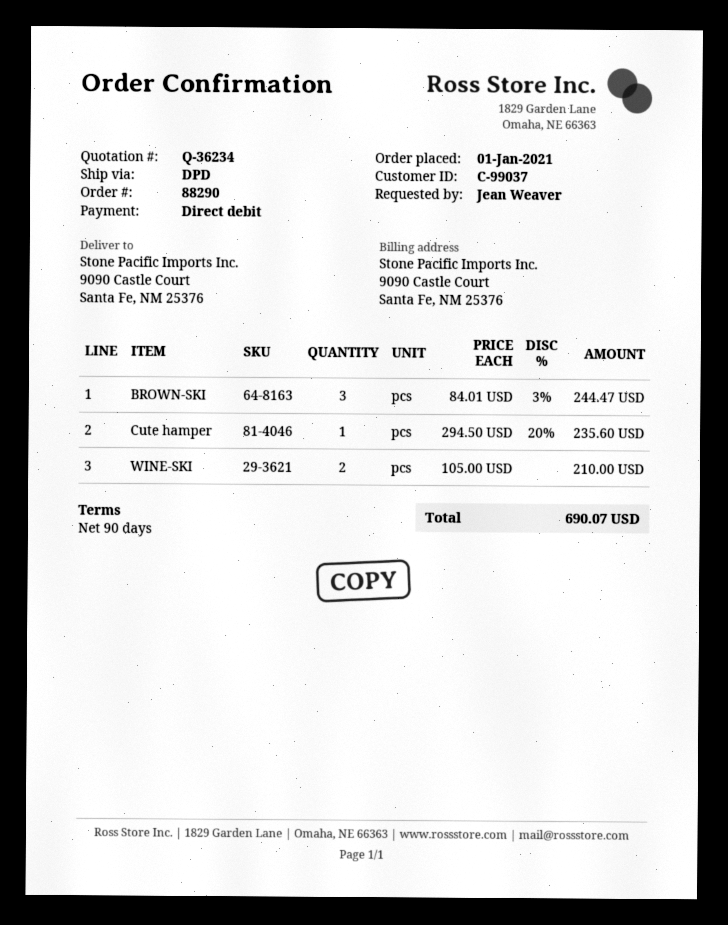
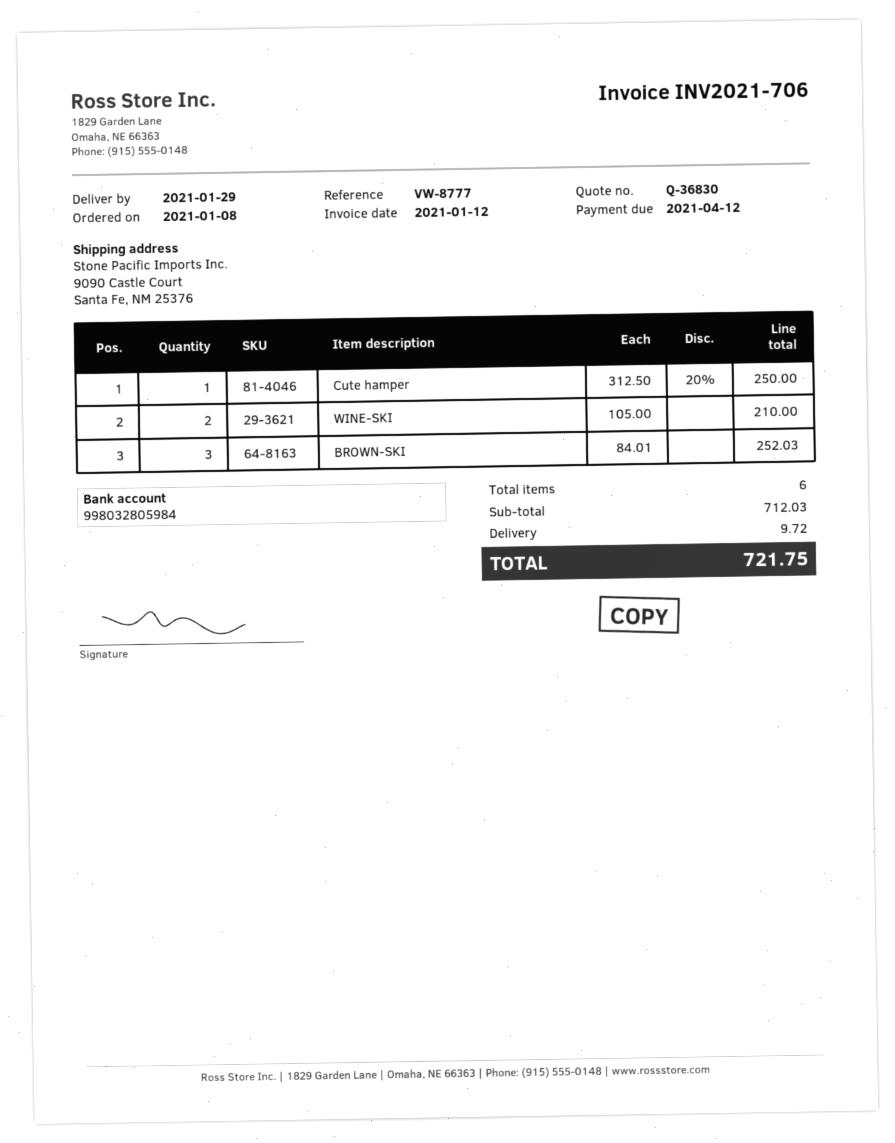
quote number: Q-36234 -> Q-36830
order date: 2021-01-01 -> 2021-01-08
BROWN-SKI: 3 x 84.01 - 3% = 244.47 -> 3 x 84.01 = 252.03
Cute hamper: 1 x 294.50 - 20% = 235.60 -> 1 x 312.50 - 20% = 250.00
shipping: none -> 9.72
total: 690.07 -> 721.75

